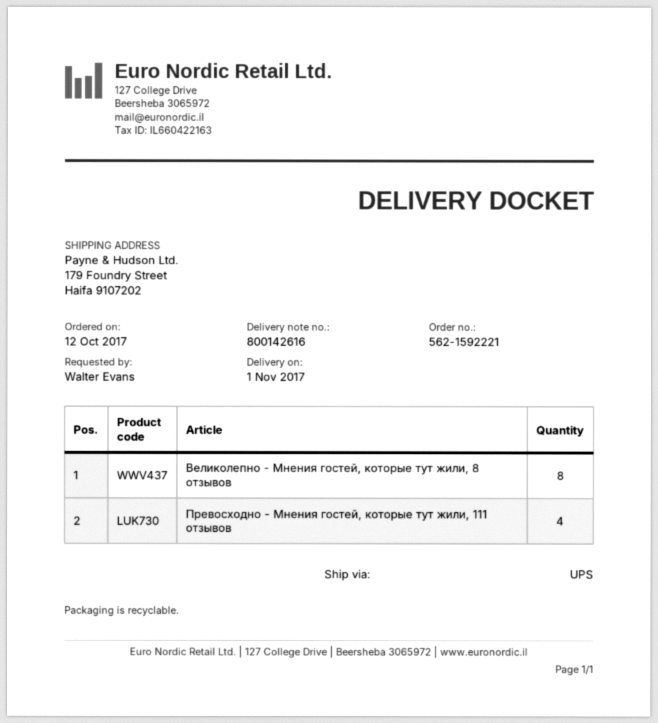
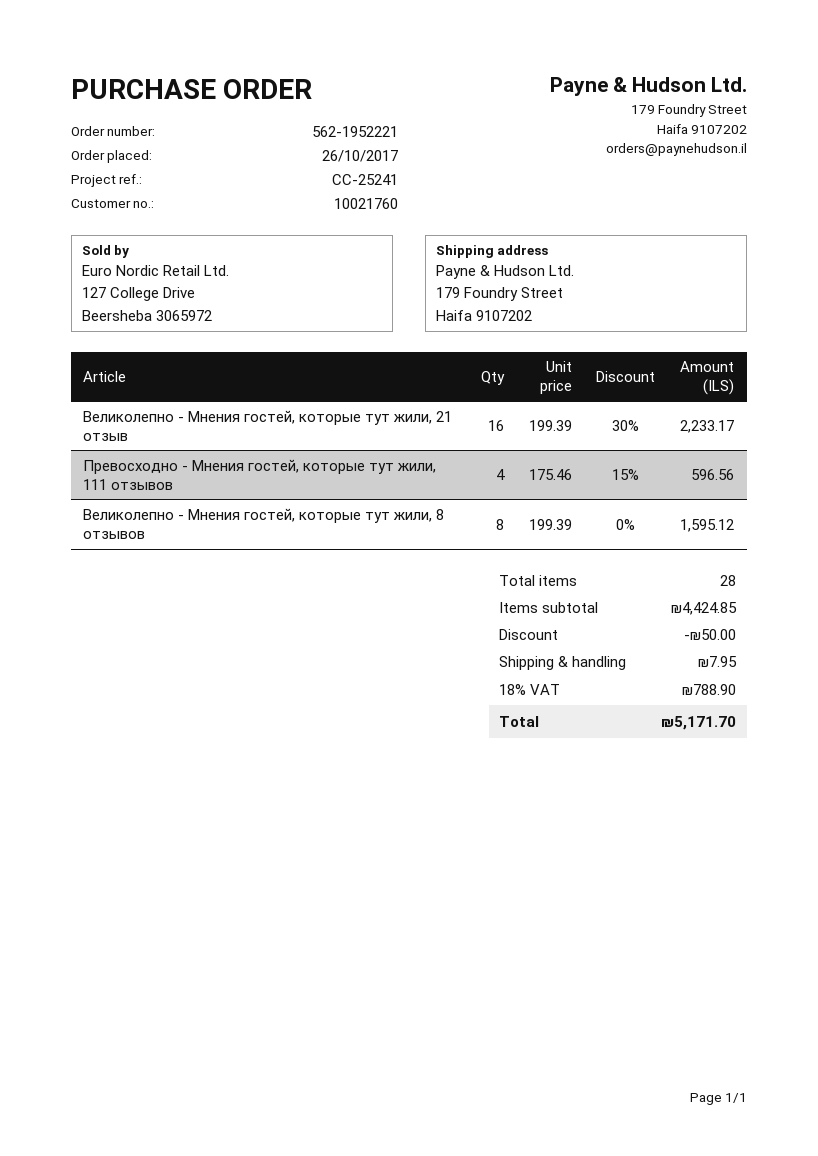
order number: 562-1592221 -> 562-1952221
order date: 2017-10-12 -> 2017-10-26
Великолепно - Мнения гостей, которые тут жили, 21 отзыв: none -> 16

